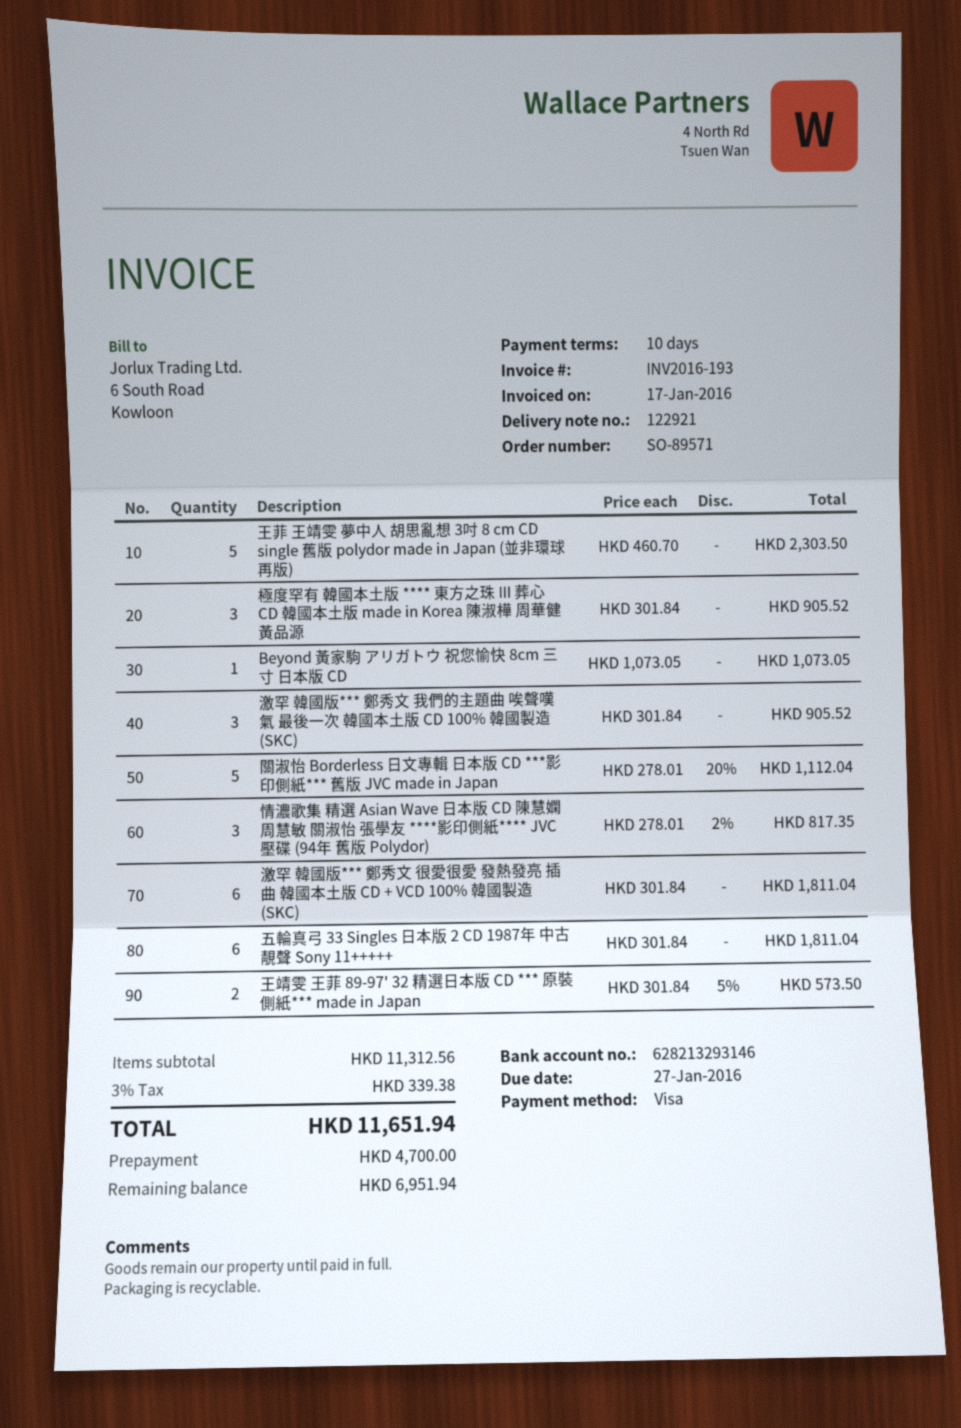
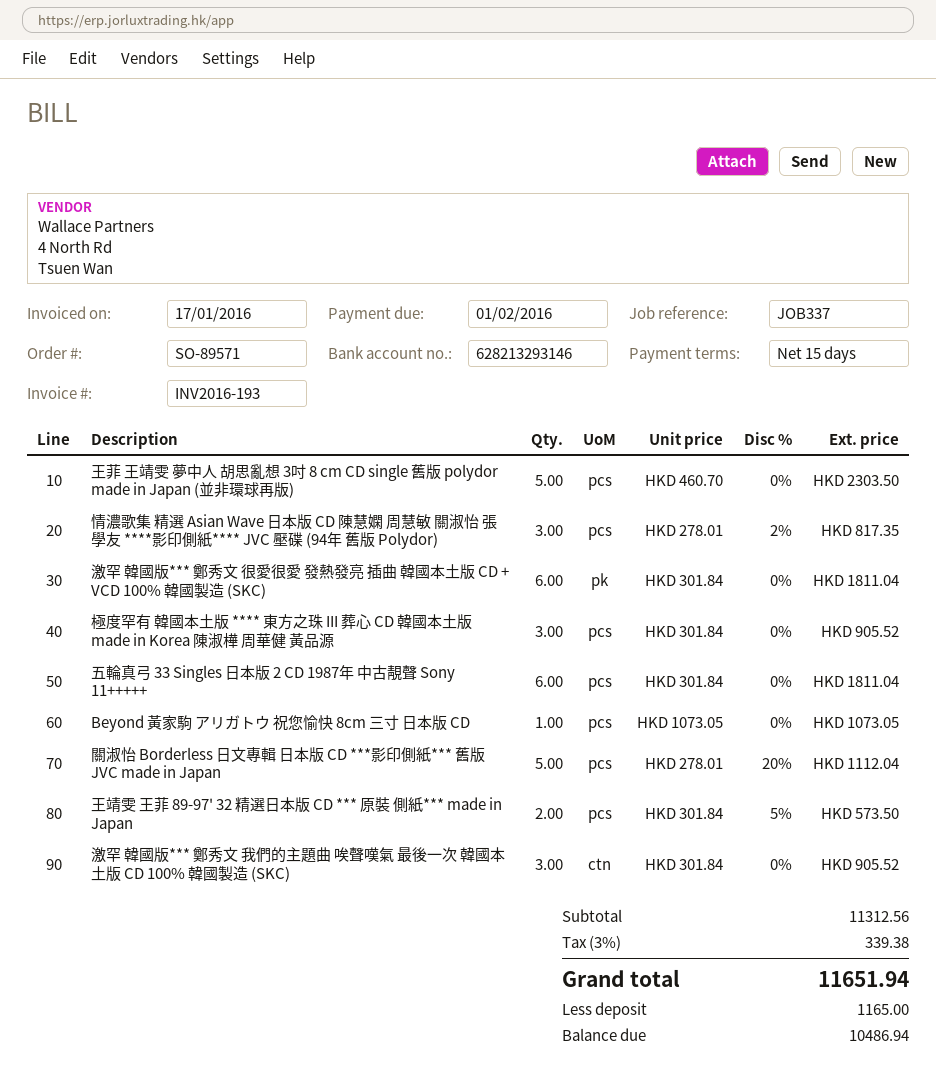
payment terms: 10 days -> 15 days
due date: 2016-01-27 -> 2016-02-01
deposit: 4700.00 -> 1165.00
balance: 6951.94 -> 10486.94

